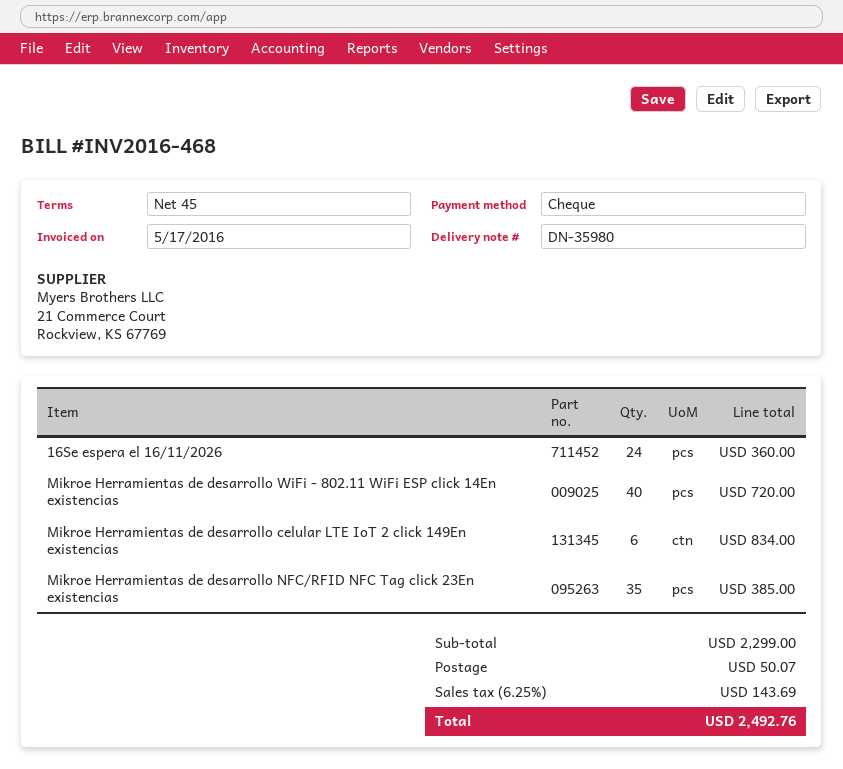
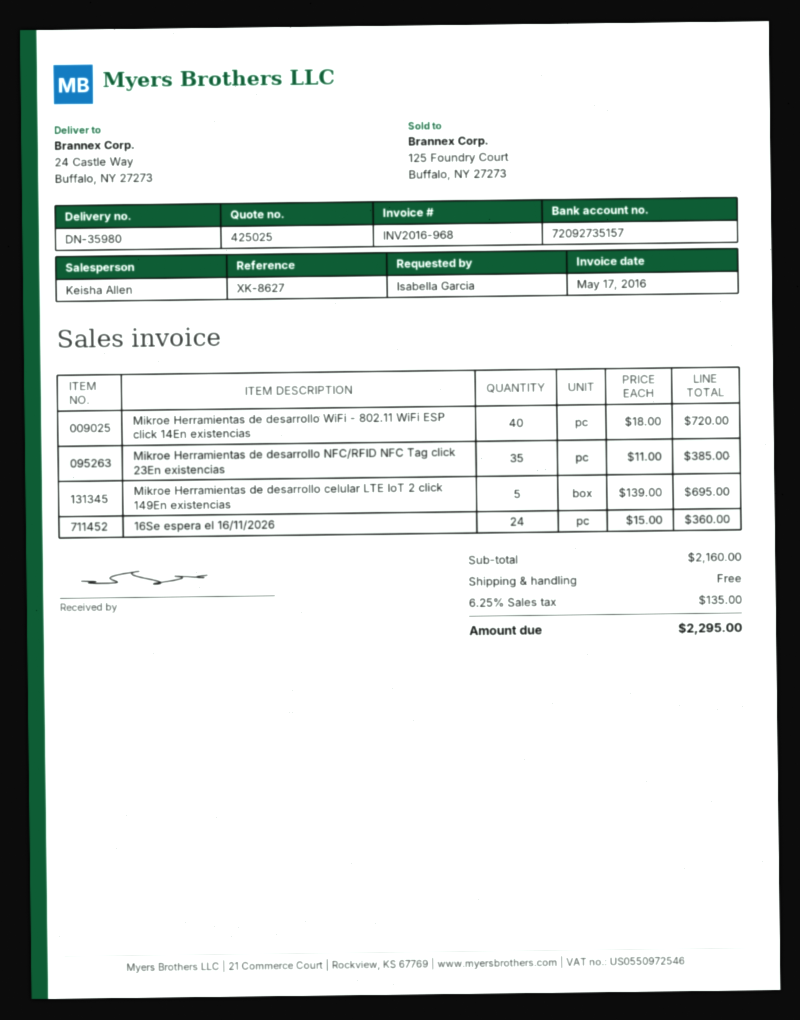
invoice number: INV2016-468 -> INV2016-968
Mikroe Herramientas de desarrollo celular LTE IoT 2 click 149En existencias: 6 for 834.00 -> 5 for 695.00
subtotal: 2299.00 -> 2160.00
shipping: 50.07 -> 0.00
tax: 6.25% = 143.69 -> 6.25% = 135.00
total: 2492.76 -> 2295.00

